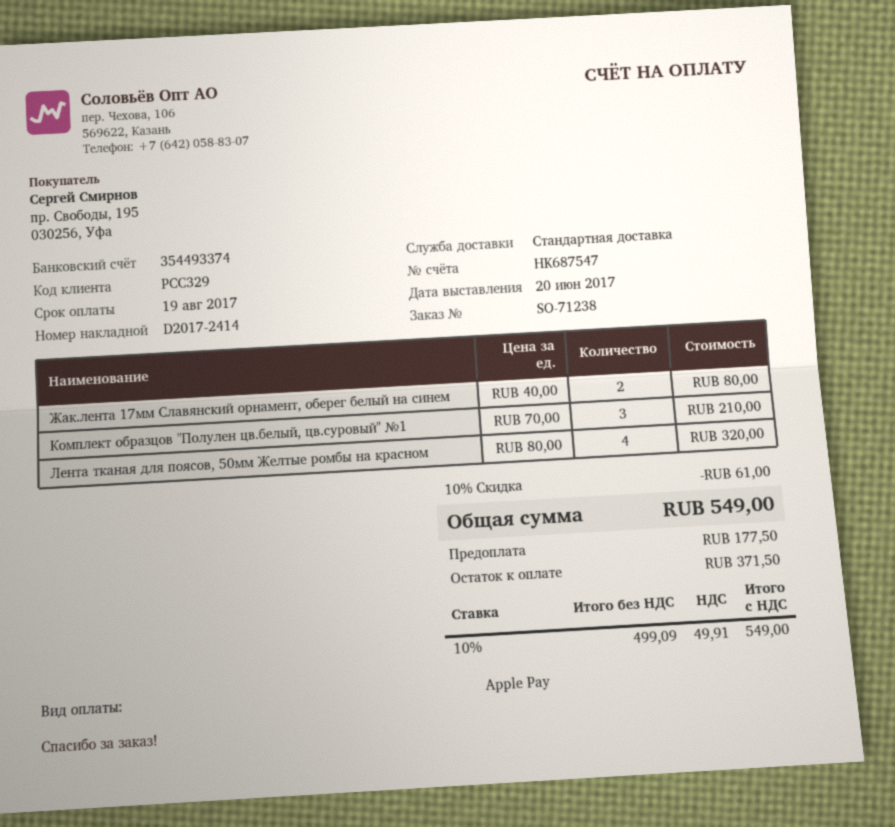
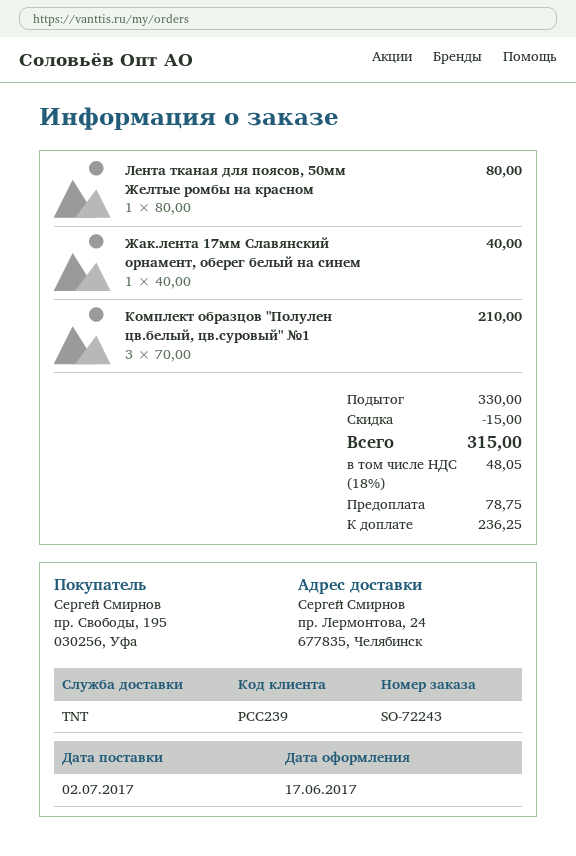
order number: SO-71238 -> SO-72243
customer number: PCC329 -> PCC239
shipping method: standard -> TNT
Жак.лента 17мм Славянский орнамент, оберег белый на синем: 2 x 40.00 = 80.00 -> 1 x 40.00 = 40.00
Лента тканая для поясов, 50мм Желтые ромбы на красном: 4 x 80.00 = 320.00 -> 1 x 80.00 = 80.00
discount: 61.00 -> 15.00
tax: 10% = 49.91 -> 18% = 48.05
total: 549.00 -> 315.00
deposit: 177.50 -> 78.75
balance: 371.50 -> 236.25

